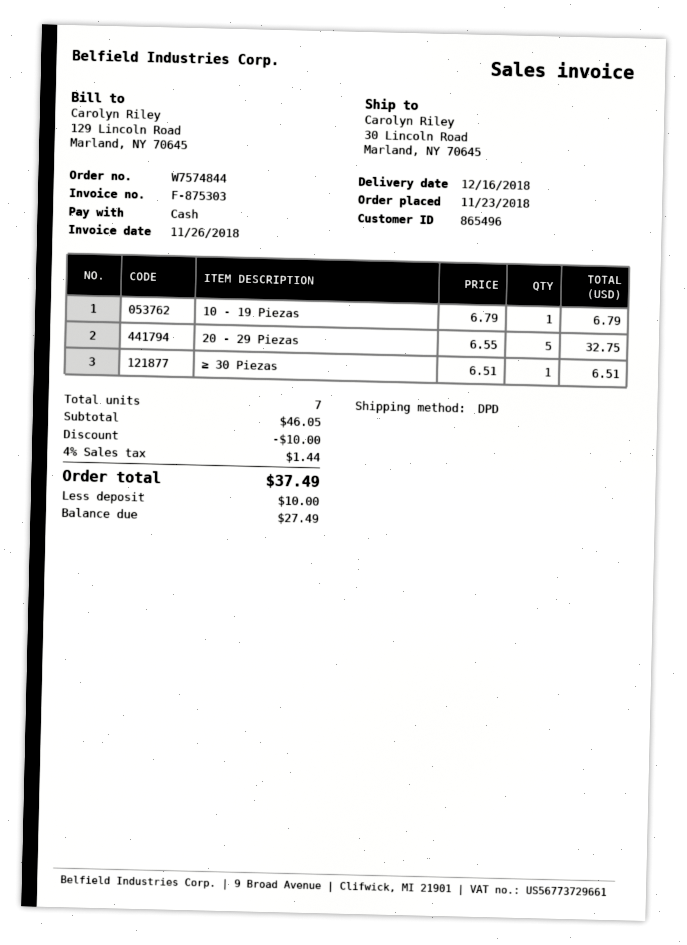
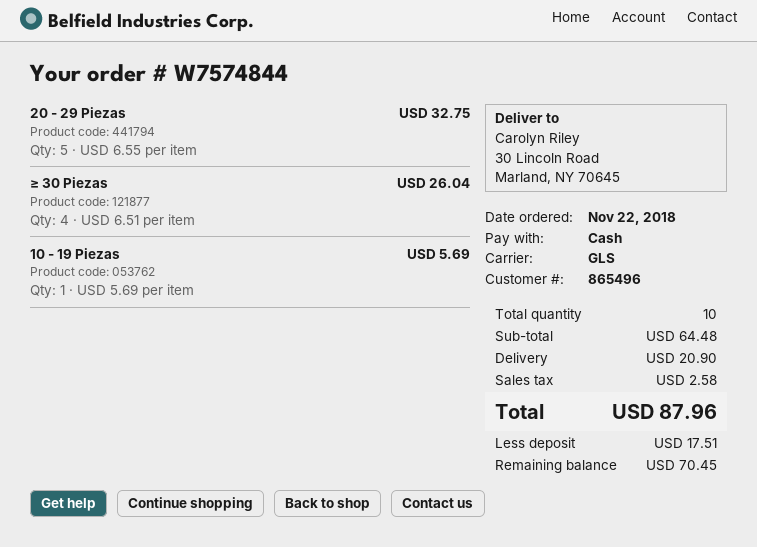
order date: 2018-11-23 -> 2018-11-22
shipping method: DPD -> GLS
10 - 19 Piezas: 1 x 6.79 = 6.79 -> 1 x 5.69 = 5.69
≥ 30 Piezas: 1 x 6.51 = 6.51 -> 4 x 6.51 = 26.04
total quantity: 7 -> 10
subtotal: 46.05 -> 64.48
discount: 10.00 -> none
shipping: none -> 20.90
tax: 1.44 -> 2.58
total: 37.49 -> 87.96
deposit: 10.00 -> 17.51
balance: 27.49 -> 70.45

